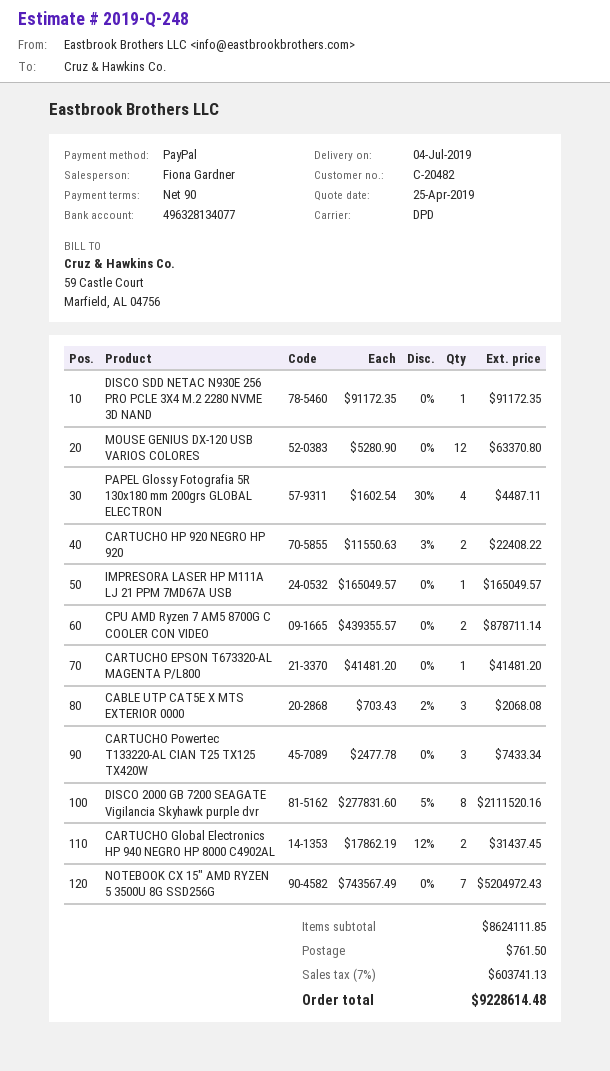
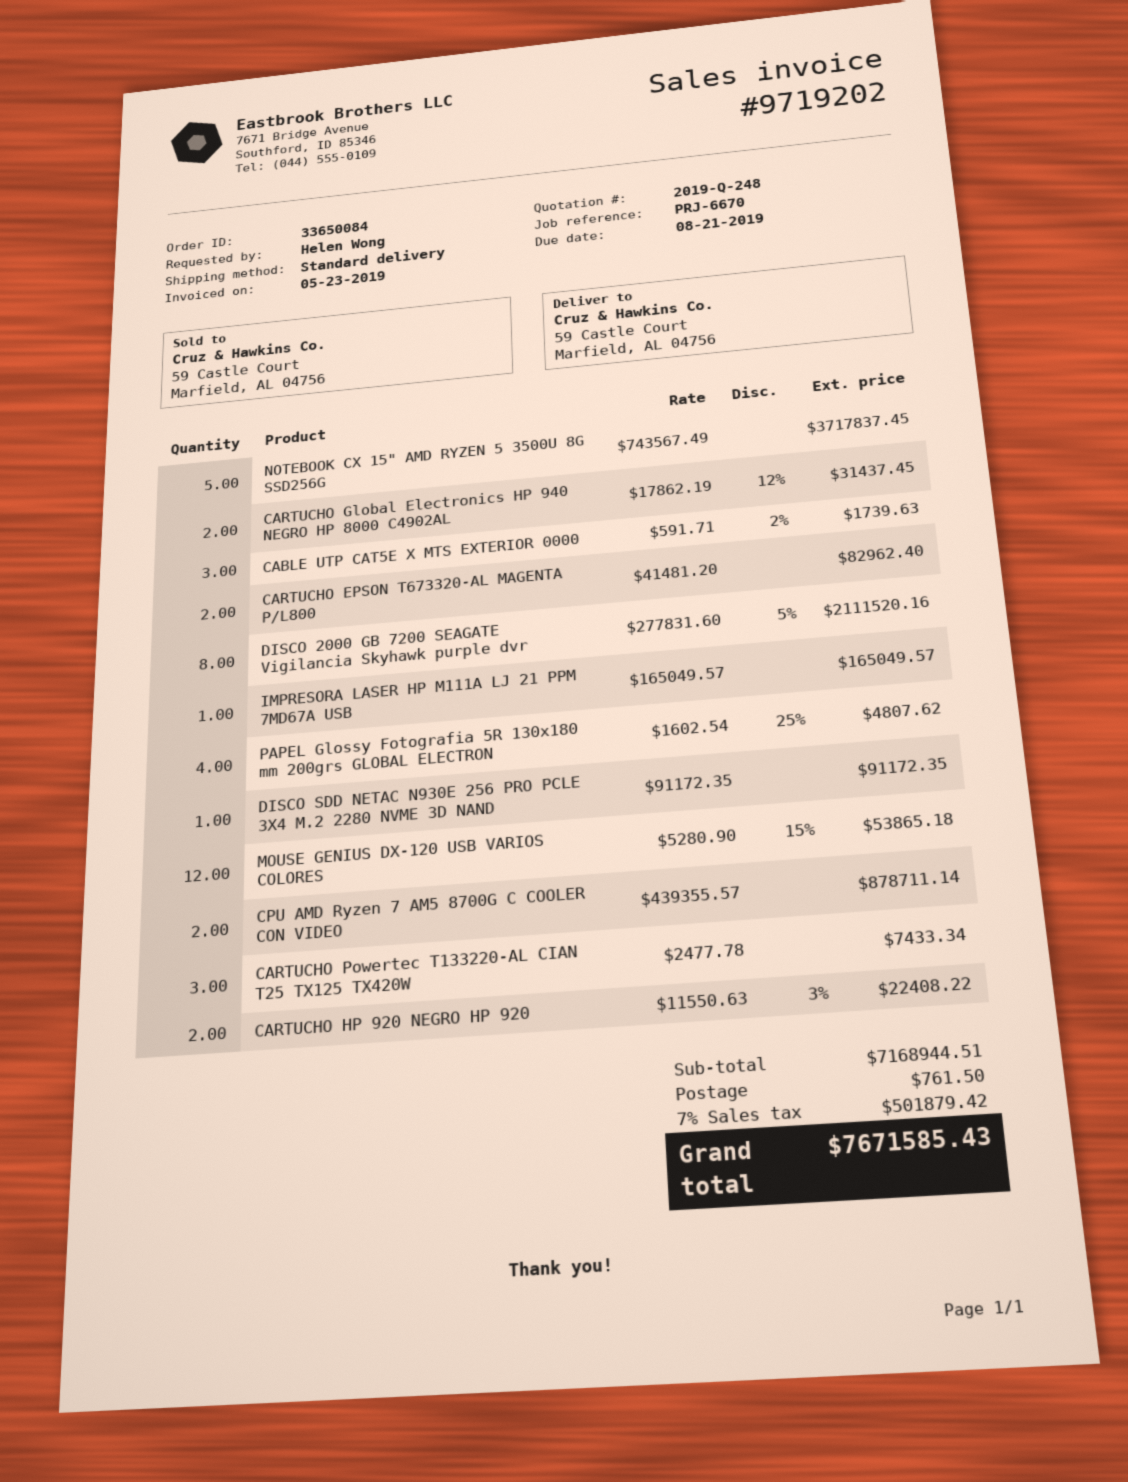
shipping method: DPD -> standard
MOUSE GENIUS DX-120 USB VARIOS COLORES: 12 x 5280.90 = 63370.80 -> 12 x 5280.90 - 15% = 53865.18
PAPEL Glossy Fotografia 5R 130x180 mm 200grs GLOBAL ELECTRON: 4 x 1602.54 - 30% = 4487.11 -> 4 x 1602.54 - 25% = 4807.62
CARTUCHO EPSON T673320-AL MAGENTA P/L800: 1 x 41481.20 = 41481.20 -> 2 x 41481.20 = 82962.40
CABLE UTP CAT5E X MTS EXTERIOR 0000: 3 x 703.43 - 2% = 2068.08 -> 3 x 591.71 - 2% = 1739.63
NOTEBOOK CX 15" AMD RYZEN 5 3500U 8G SSD256G: 7 x 743567.49 = 5204972.43 -> 5 x 743567.49 = 3717837.45
subtotal: 8624111.85 -> 7168944.51
tax: 7% = 603741.13 -> 7% = 501879.42
total: 9228614.48 -> 7671585.43

